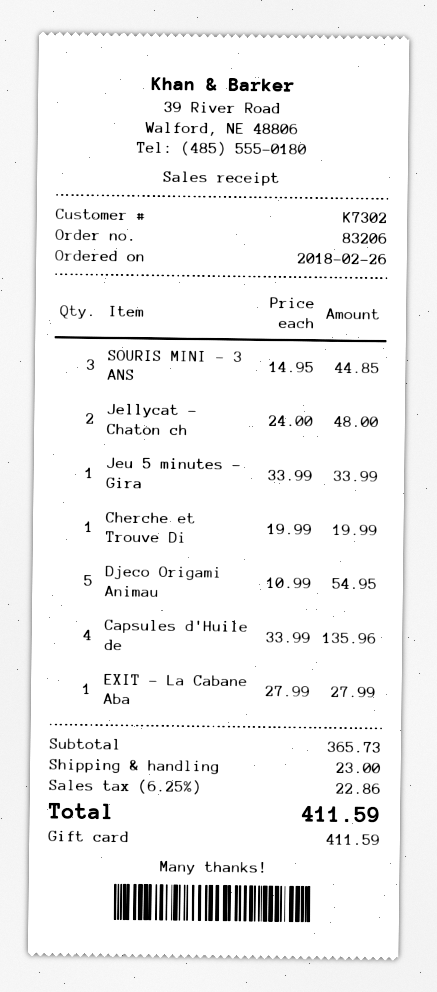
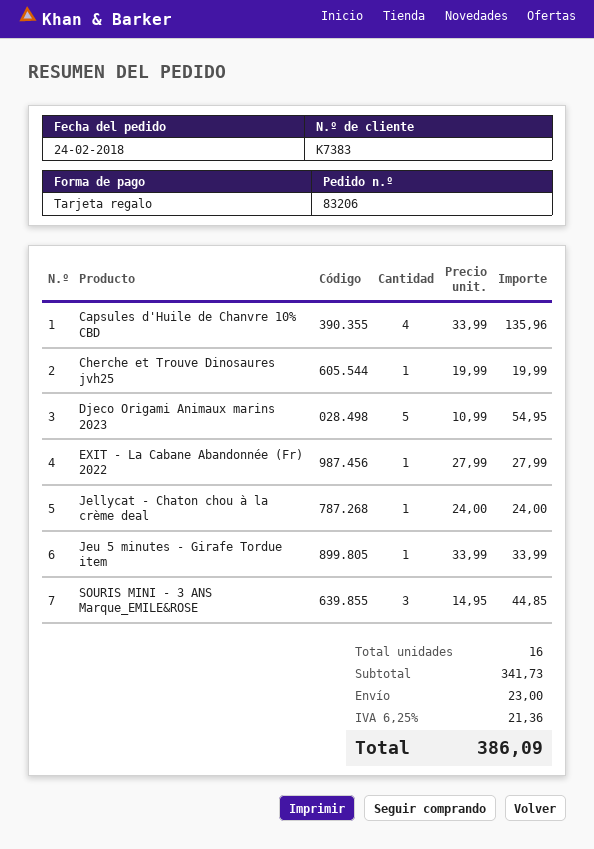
order date: 2018-02-26 -> 2018-02-24
customer number: K7302 -> K7383
Jellycat - Chaton ch: 2 x 24.00 = 48.00 -> 1 x 24.00 = 24.00
subtotal: 365.73 -> 341.73
tax: 6.25% = 22.86 -> 6.25% = 21.36
total: 411.59 -> 386.09

